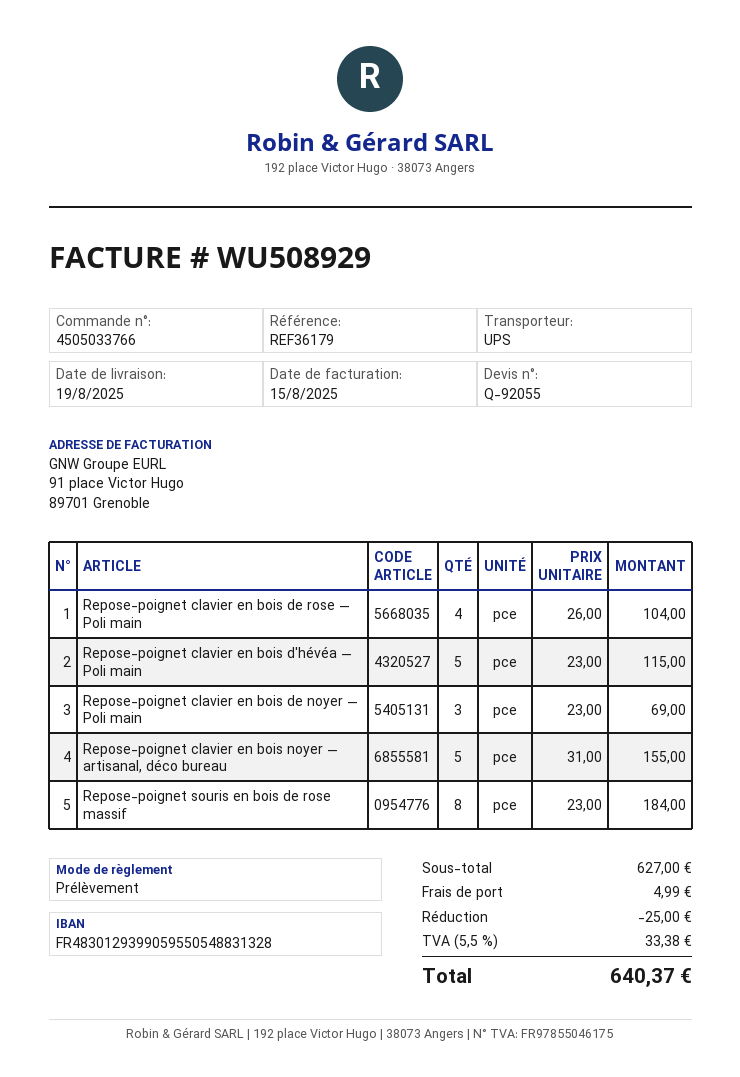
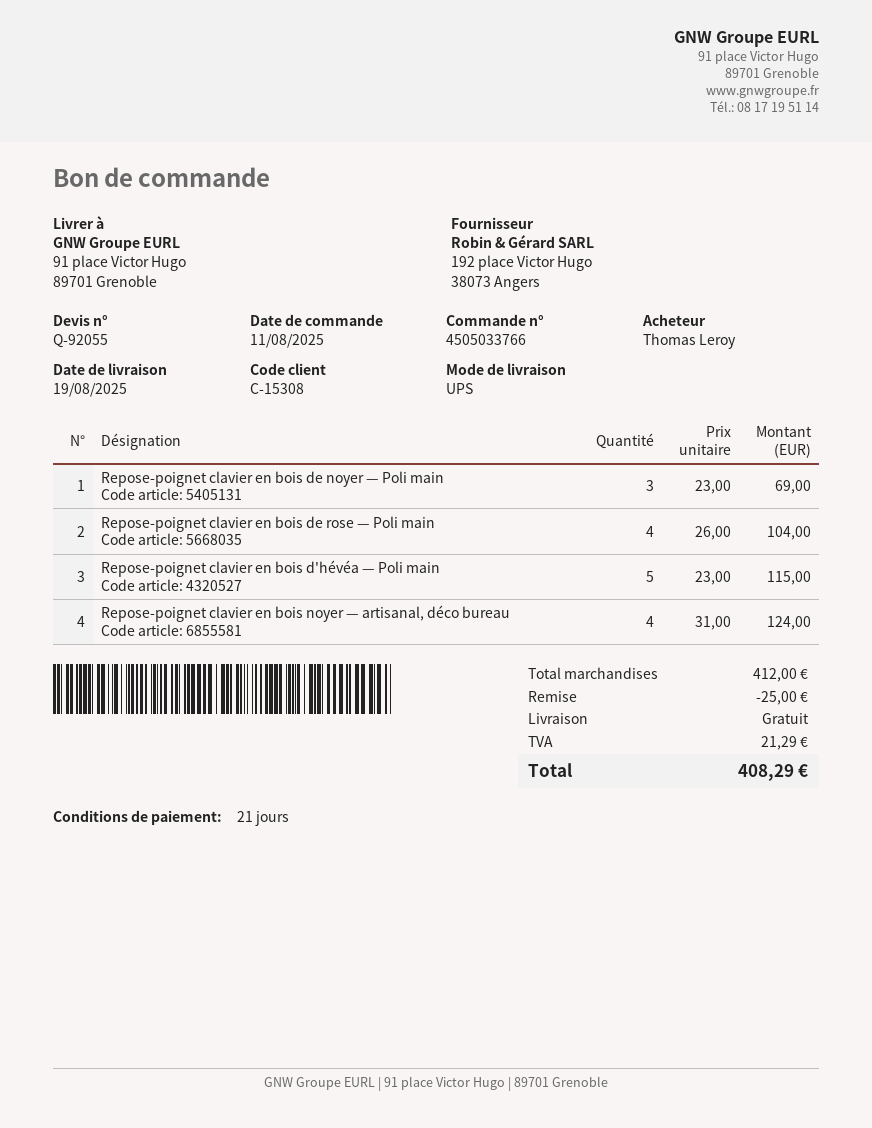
Repose-poignet clavier en bois noyer — artisanal, déco bureau: 5 x 31.00 = 155.00 -> 4 x 31.00 = 124.00
Repose-poignet souris en bois de rose massif: 8 x 23.00 = 184.00 -> none
subtotal: 627.00 -> 412.00
shipping: 4.99 -> 0.00
tax: 33.38 -> 21.29
total: 640.37 -> 408.29

